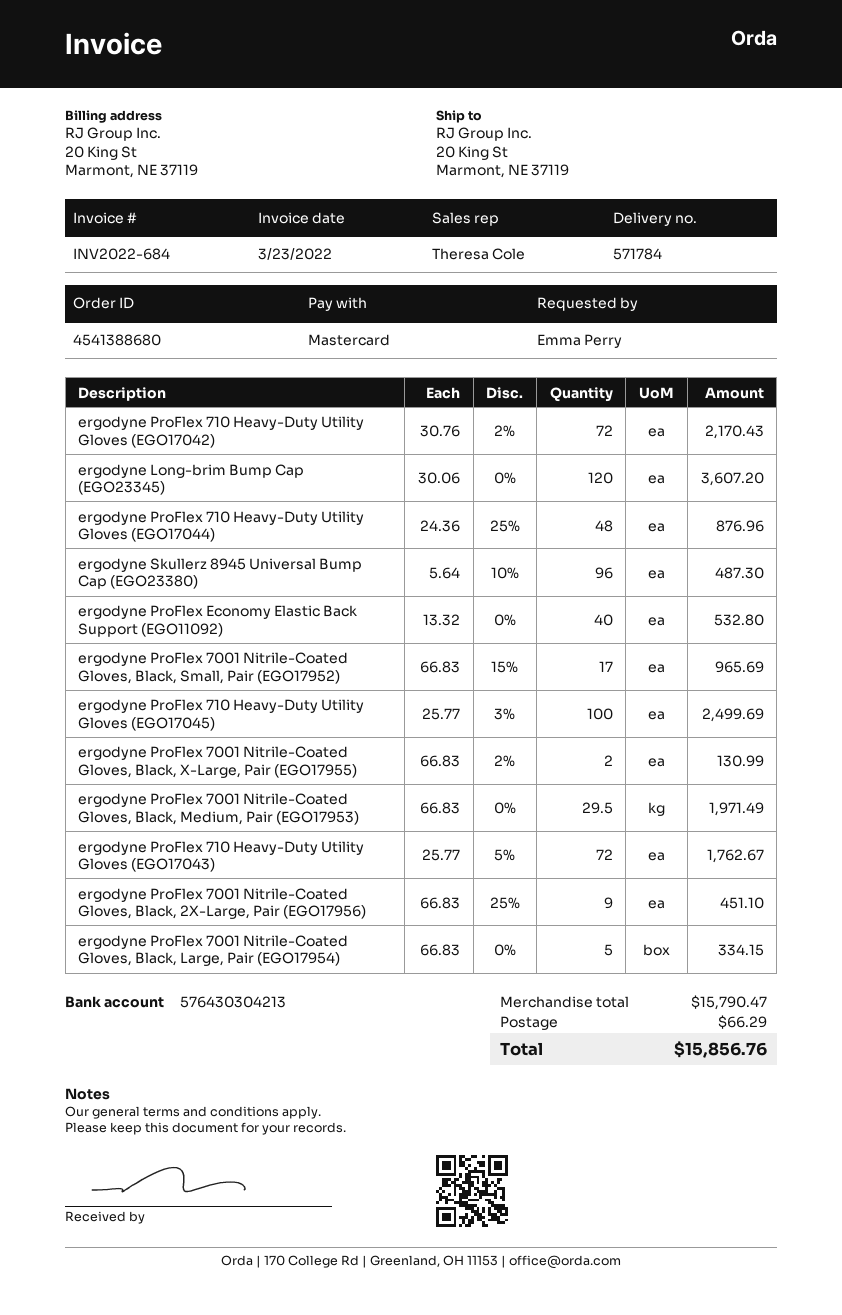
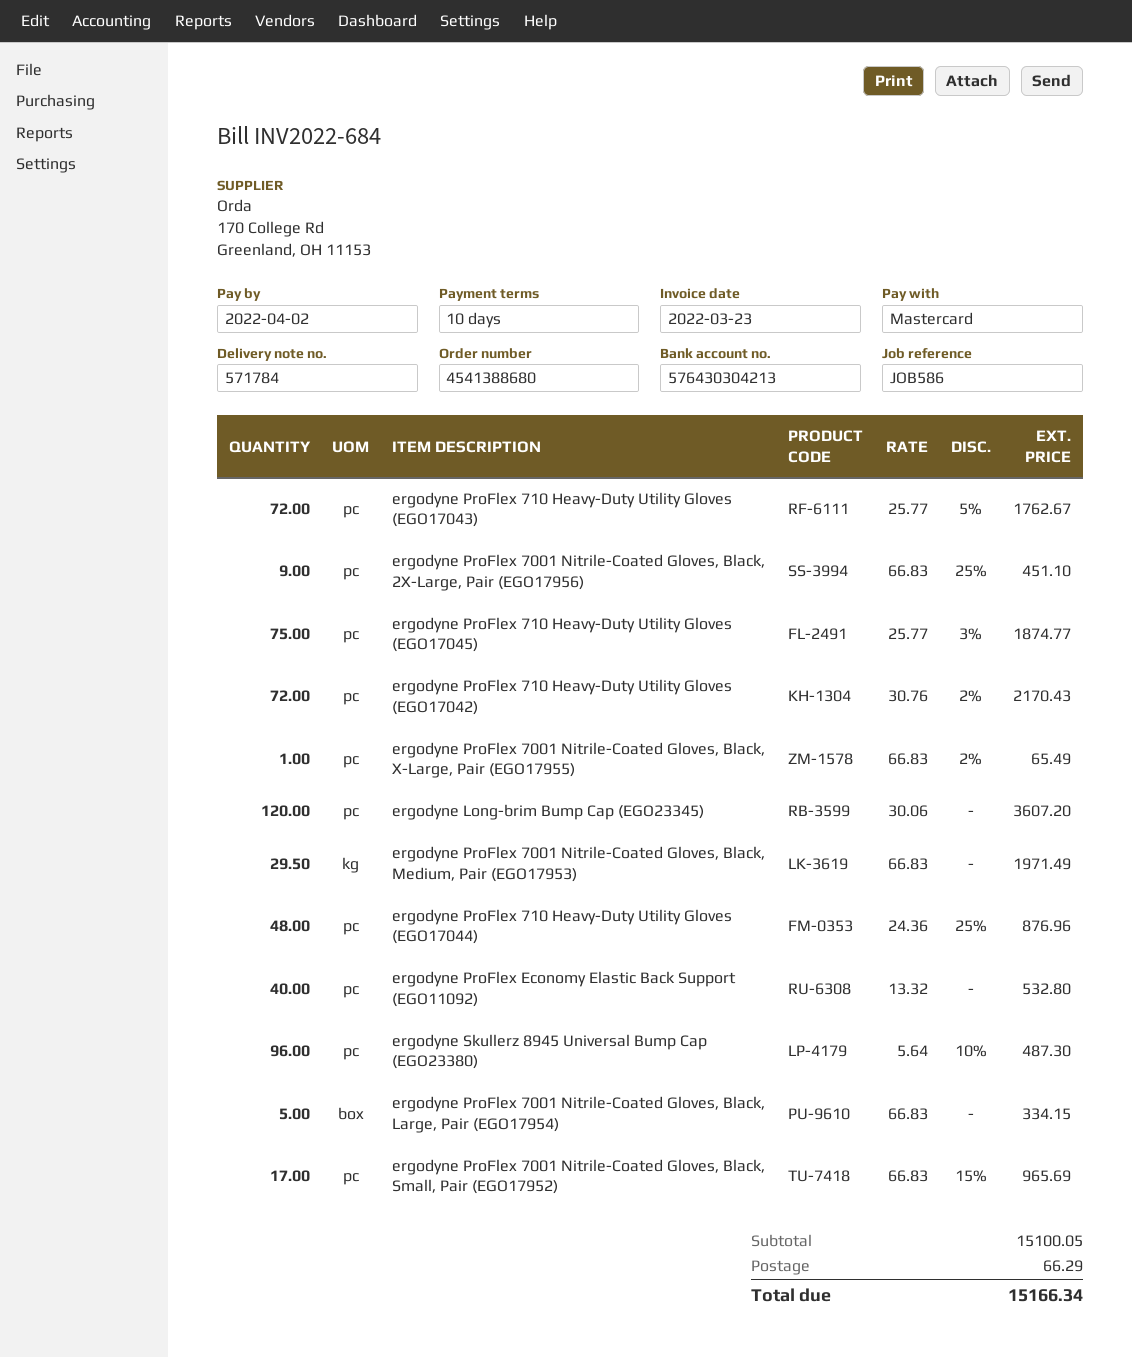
ergodyne ProFlex 710 Heavy-Duty Utility Gloves (EGO17045): 100 x 25.77 - 3% = 2499.69 -> 75 x 25.77 - 3% = 1874.77
ergodyne ProFlex 7001 Nitrile-Coated Gloves, Black, X-Large, Pair (EGO17955): 2 x 66.83 - 2% = 130.99 -> 1 x 66.83 - 2% = 65.49
subtotal: 15790.47 -> 15100.05
total: 15856.76 -> 15166.34

